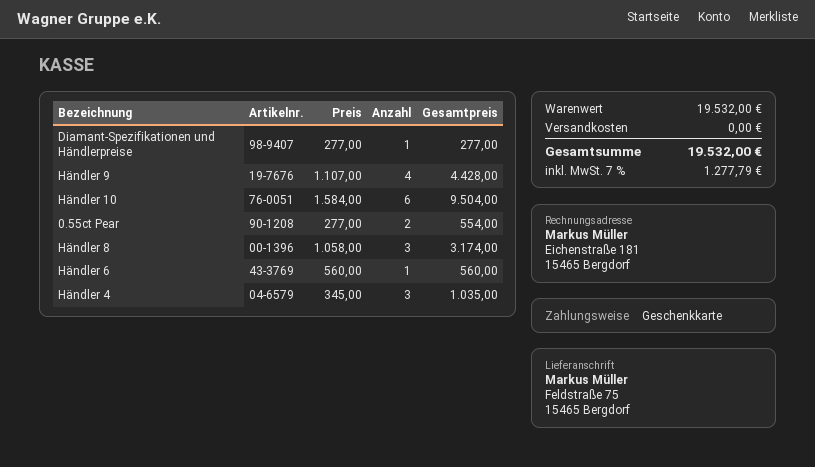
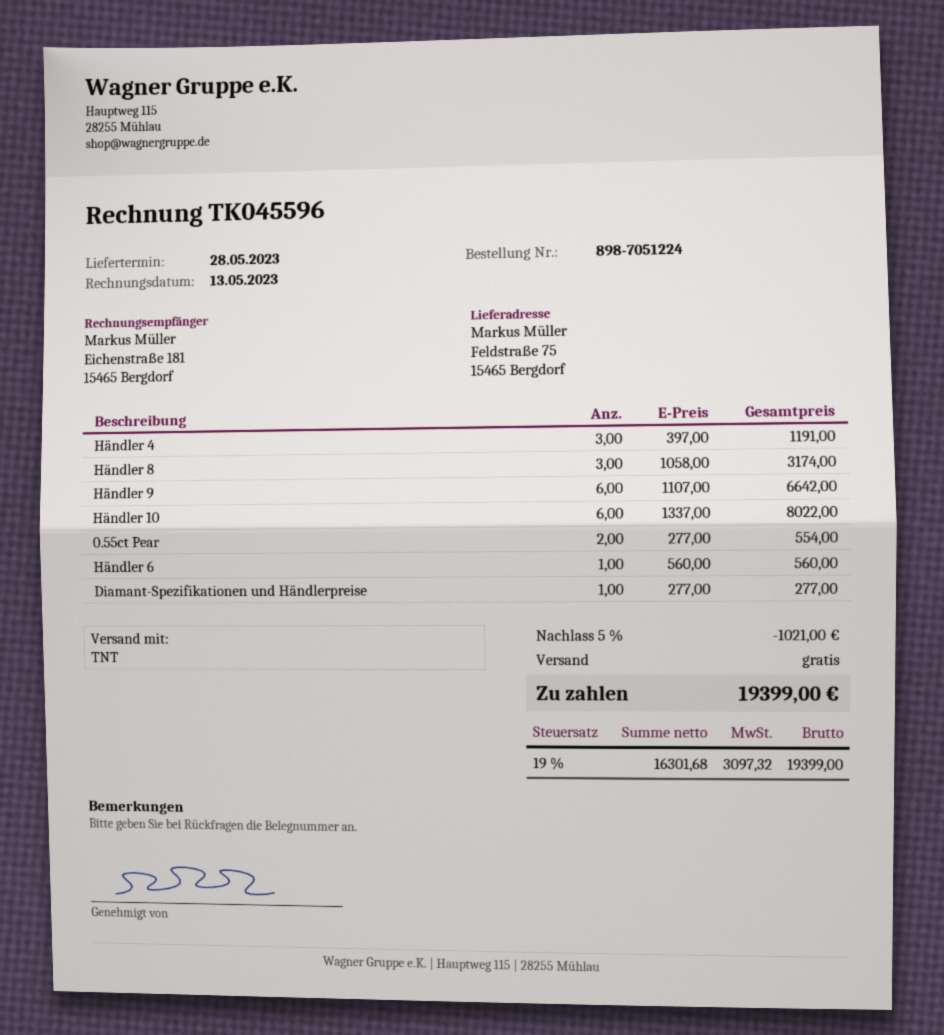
Händler 9: 4 x 1107.00 = 4428.00 -> 6 x 1107.00 = 6642.00
Händler 10: 6 x 1584.00 = 9504.00 -> 6 x 1337.00 = 8022.00
Händler 4: 3 x 345.00 = 1035.00 -> 3 x 397.00 = 1191.00
discount: none -> 5% = 1021.00
tax: 7% = 1277.79 -> 19% = 3097.32
total: 19532.00 -> 19399.00

